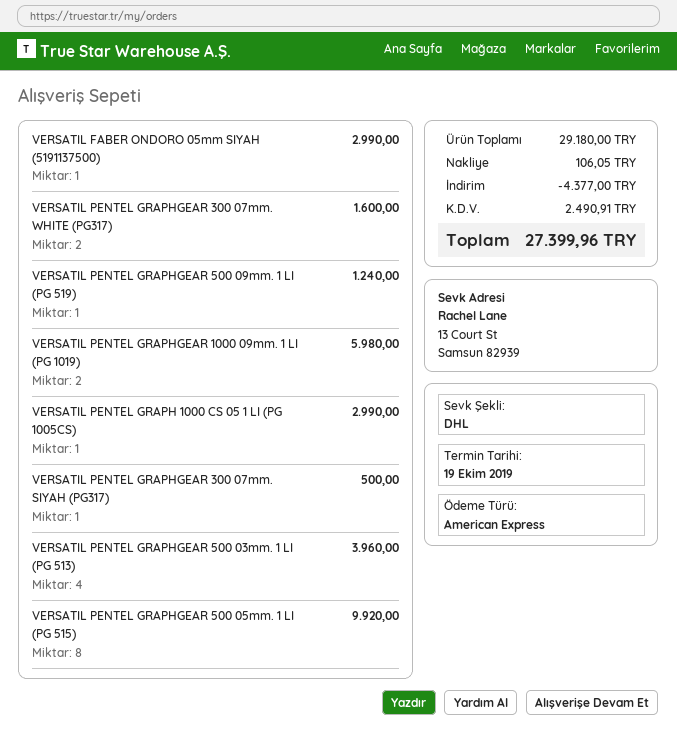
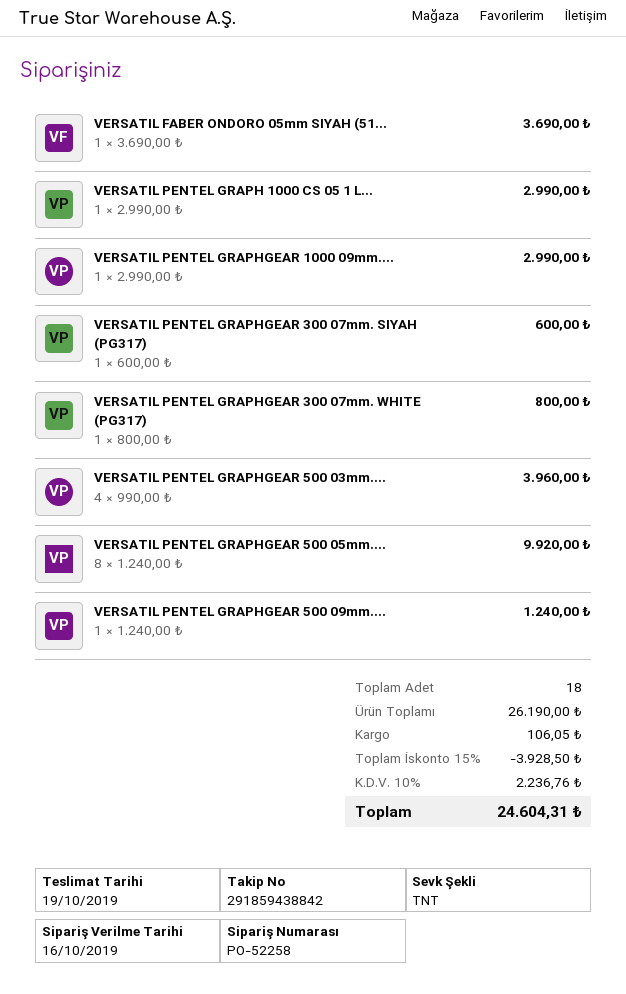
shipping method: DHL -> TNT
VERSATIL FABER ONDORO 05mm SIYAH (5191137500): 1 for 2990.00 -> 1 for 3690.00
VERSATIL PENTEL GRAPHGEAR 300 07mm. WHITE (PG317): 2 for 1600.00 -> 1 for 800.00
VERSATIL PENTEL GRAPHGEAR 1000 09mm. 1 LI (PG 1019): 2 for 5980.00 -> 1 for 2990.00
VERSATIL PENTEL GRAPHGEAR 300 07mm. SIYAH (PG317): 1 for 500.00 -> 1 for 600.00
subtotal: 29180.00 -> 26190.00
discount: 4377.00 -> 3928.50
tax: 2490.91 -> 2236.76
total: 27399.96 -> 24604.31

